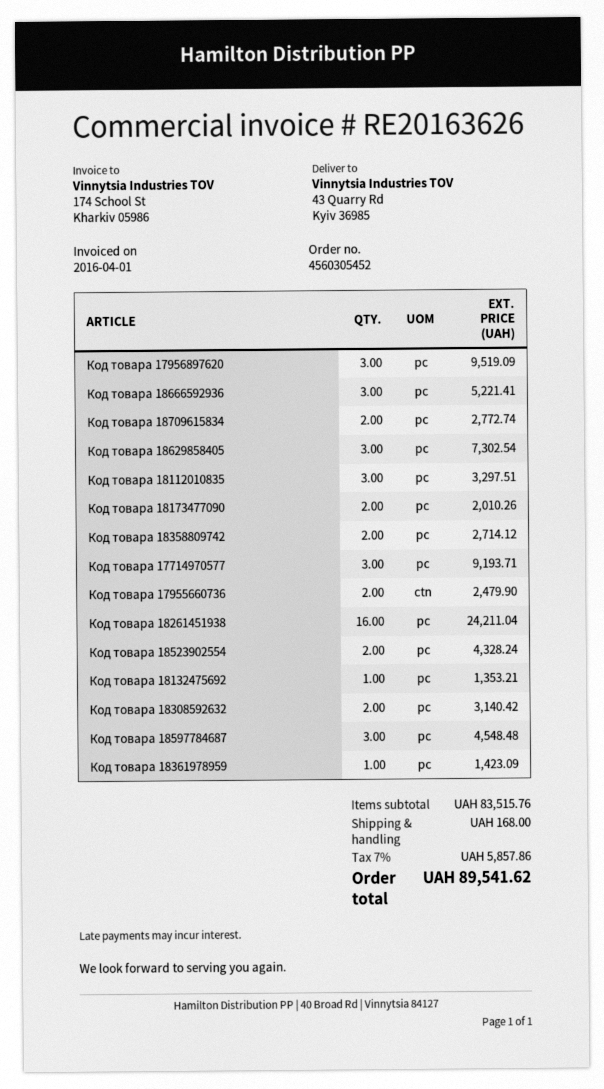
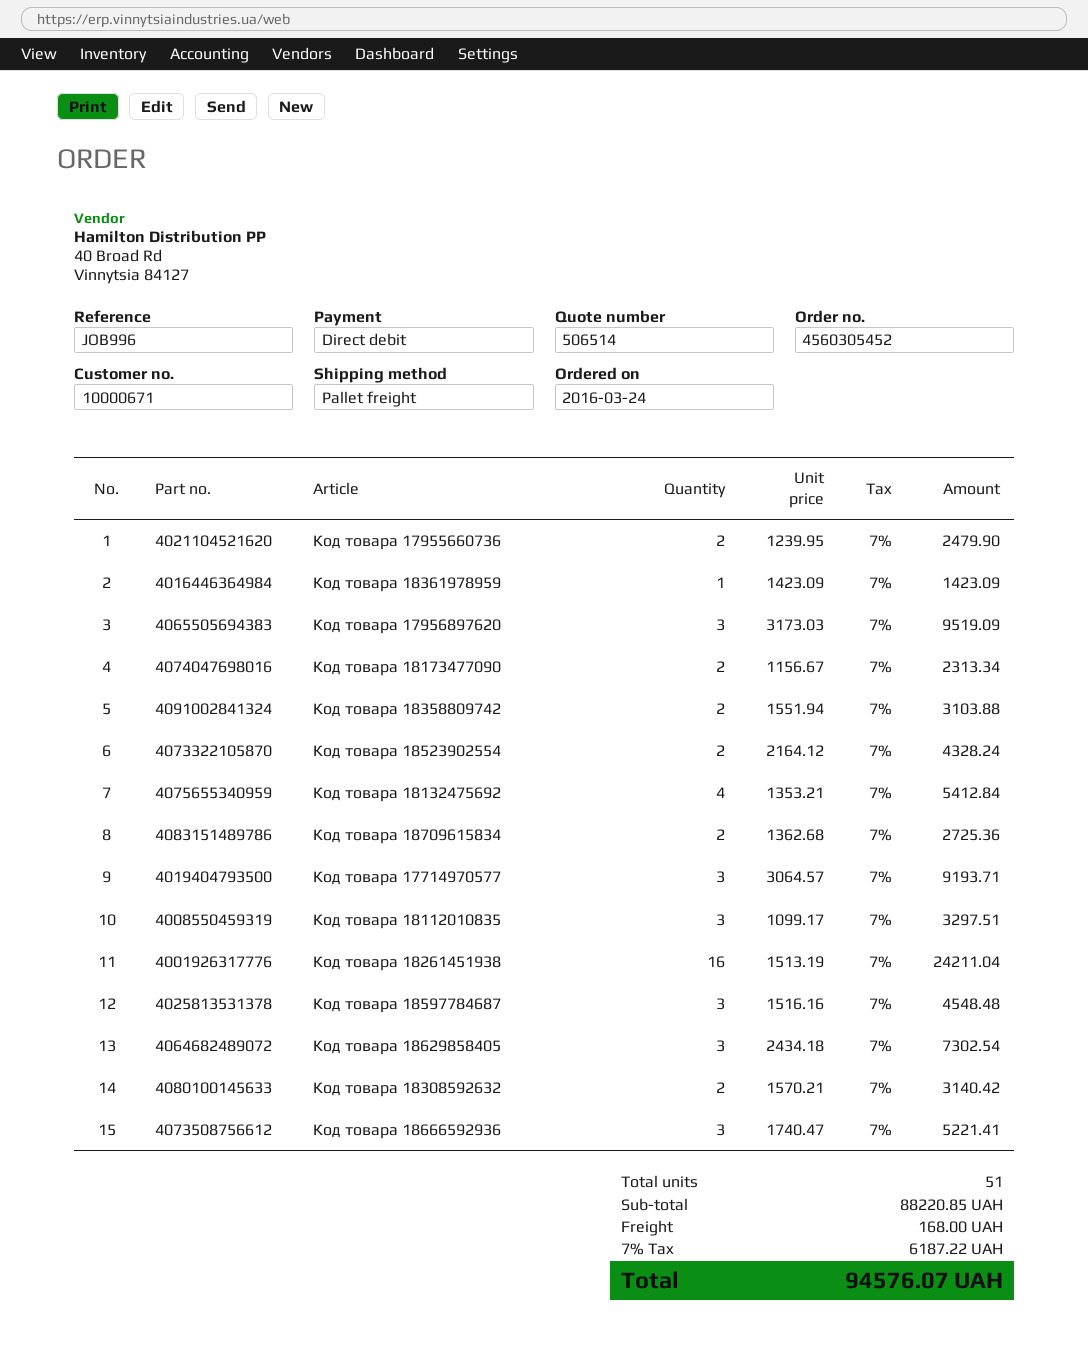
Код товара 18709615834: 2 for 2772.74 -> 2 for 2725.36
Код товара 18173477090: 2 for 2010.26 -> 2 for 2313.34
Код товара 18358809742: 2 for 2714.12 -> 2 for 3103.88
Код товара 18132475692: 1 for 1353.21 -> 4 for 5412.84
subtotal: 83515.76 -> 88220.85
tax: 7% = 5857.86 -> 7% = 6187.22
total: 89541.62 -> 94576.07

